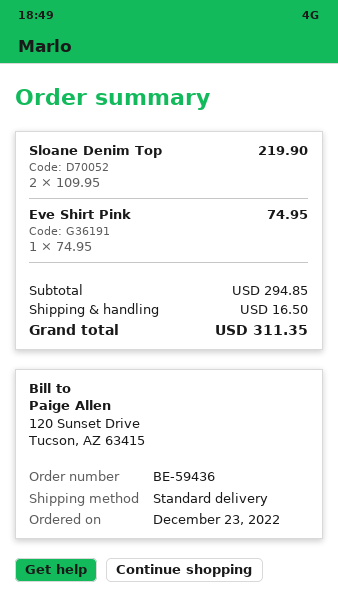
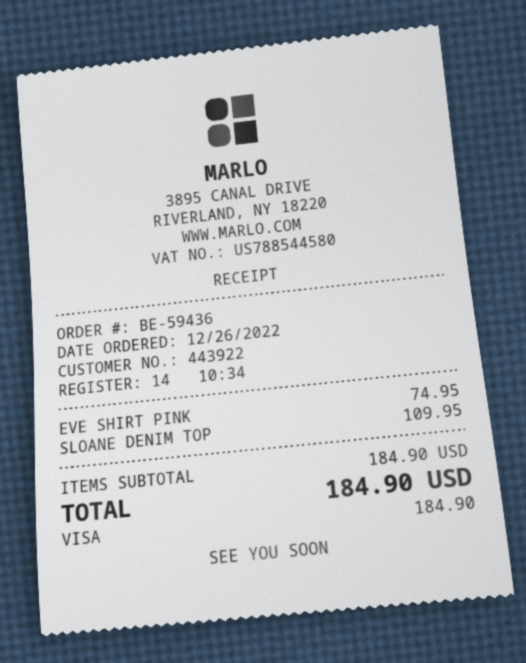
order date: 2022-12-23 -> 2022-12-26
Sloane Denim Top: 2 for 219.90 -> 1 for 109.95
subtotal: 294.85 -> 184.90
shipping: 16.50 -> none
total: 311.35 -> 184.90

